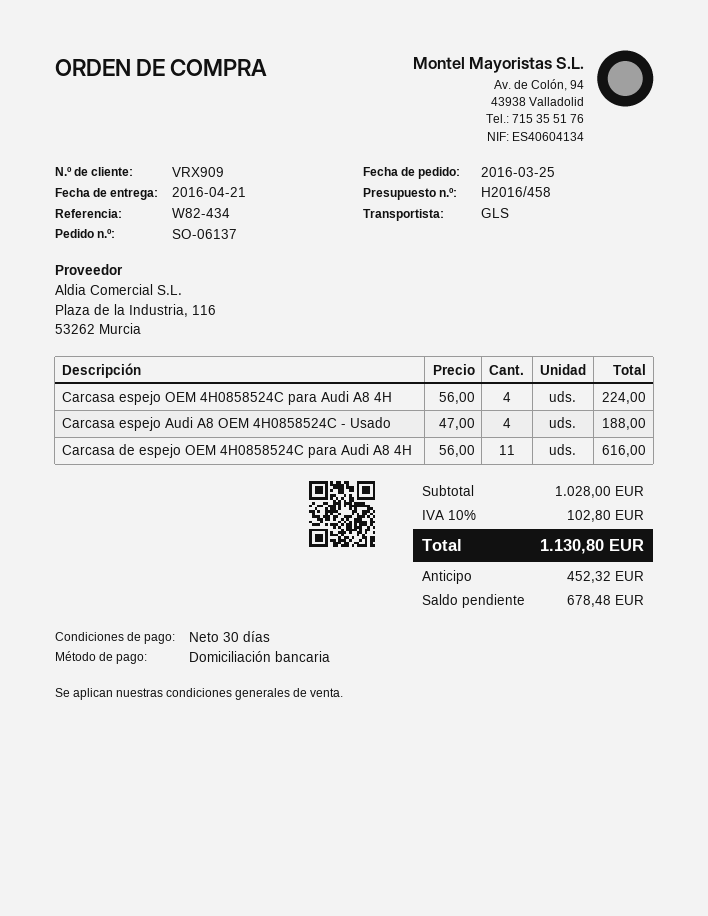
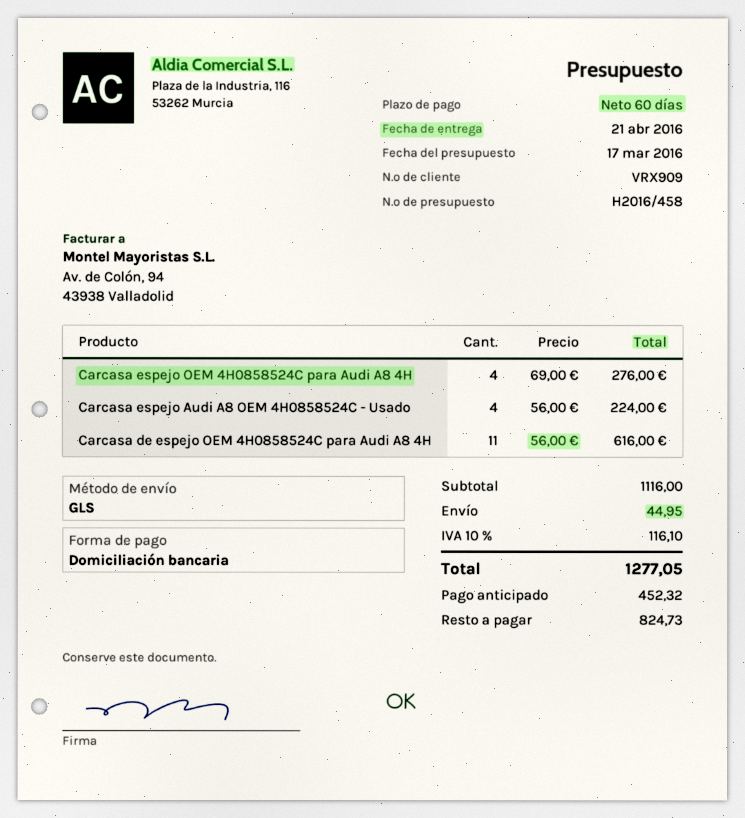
payment terms: 30 days -> 60 days
Carcasa espejo OEM 4H0858524C para Audi A8 4H: 4 x 56.00 = 224.00 -> 4 x 69.00 = 276.00
Carcasa espejo Audi A8 OEM 4H0858524C - Usado: 4 x 47.00 = 188.00 -> 4 x 56.00 = 224.00
subtotal: 1028.00 -> 1116.00
shipping: none -> 44.95
tax: 10% = 102.80 -> 10% = 116.10
total: 1130.80 -> 1277.05
balance: 678.48 -> 824.73

